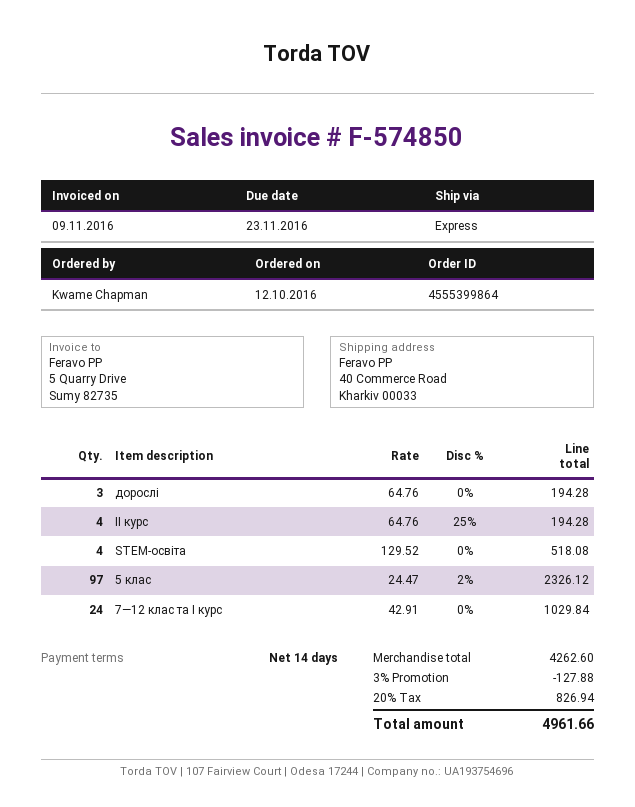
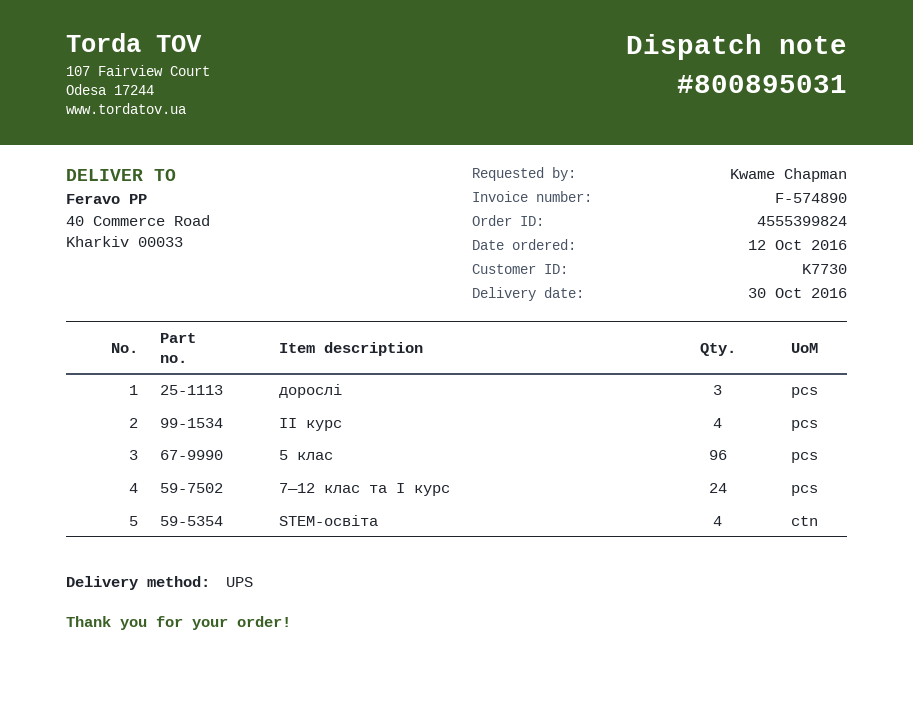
order number: 4555399864 -> 4555399824
invoice number: F-574850 -> F-574890
shipping method: express -> UPS
5 клас: 97 -> 96

